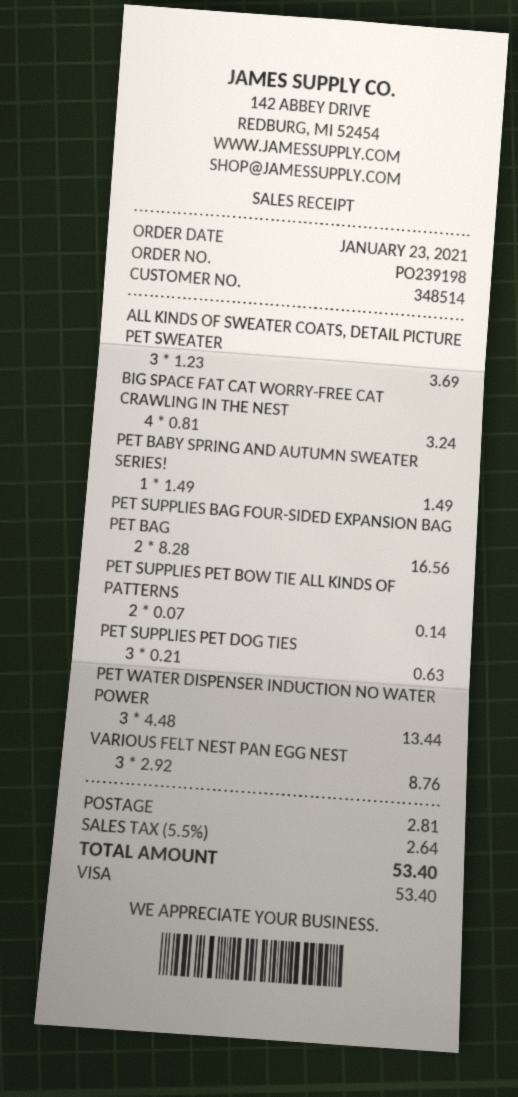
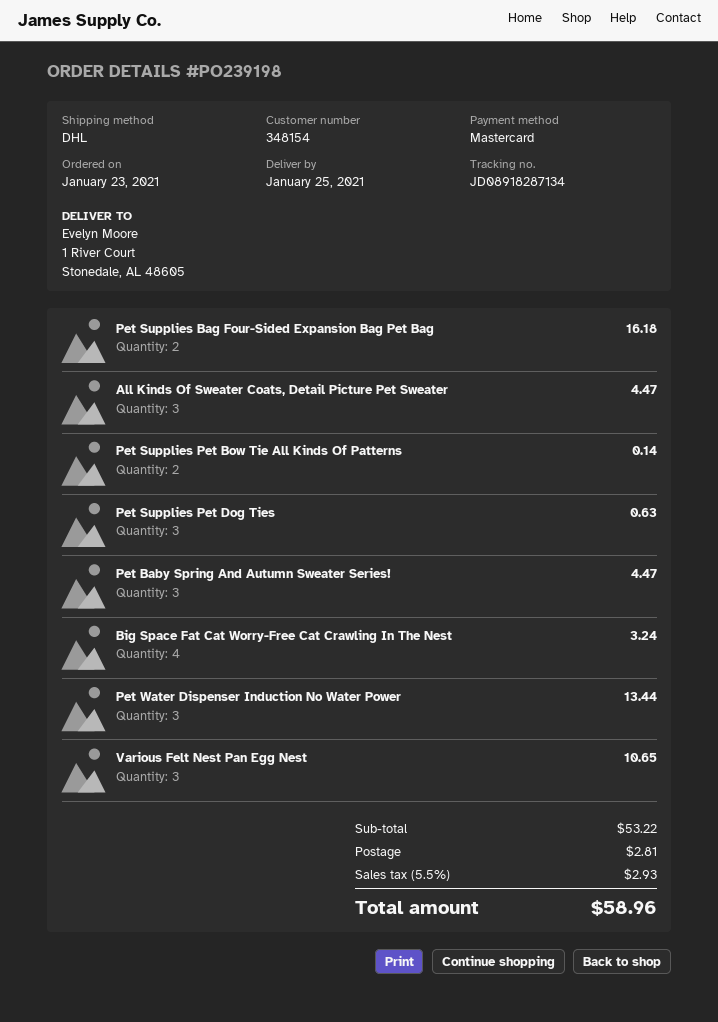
customer number: 348514 -> 348154
payment method: Visa -> Mastercard
ALL KINDS OF SWEATER COATS, DETAIL PICTURE PET SWEATER: 3 for 3.69 -> 3 for 4.47
PET BABY SPRING AND AUTUMN SWEATER SERIES!: 1 for 1.49 -> 3 for 4.47
PET SUPPLIES BAG FOUR-SIDED EXPANSION BAG PET BAG: 2 for 16.56 -> 2 for 16.18
VARIOUS FELT NEST PAN EGG NEST: 3 for 8.76 -> 3 for 10.65
tax: 5.5% = 2.64 -> 5.5% = 2.93
total: 53.40 -> 58.96

